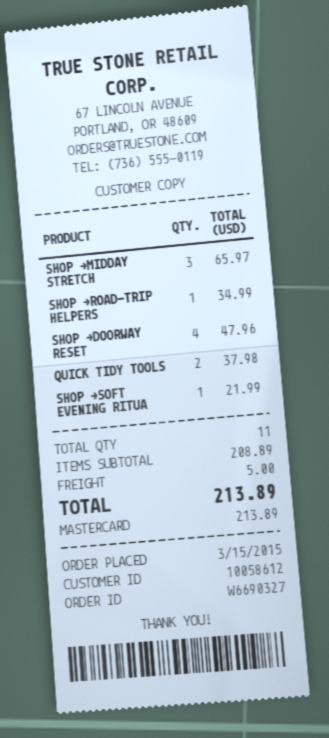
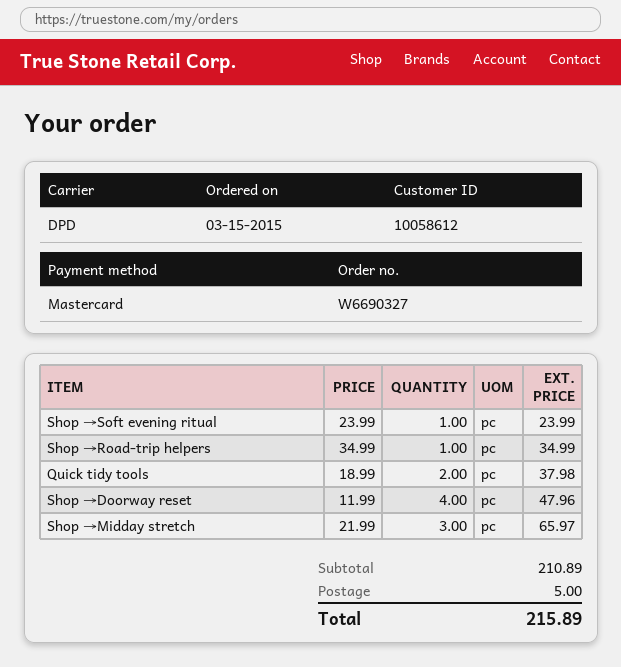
SHOP →SOFT EVENING RITUA: 1 for 21.99 -> 1 for 23.99
subtotal: 208.89 -> 210.89
total: 213.89 -> 215.89

